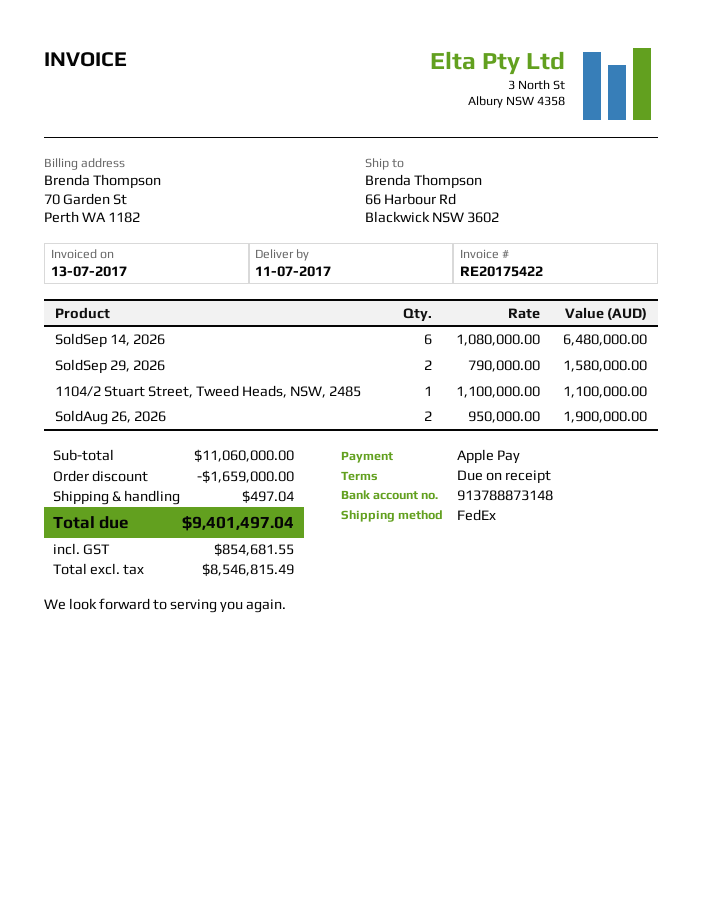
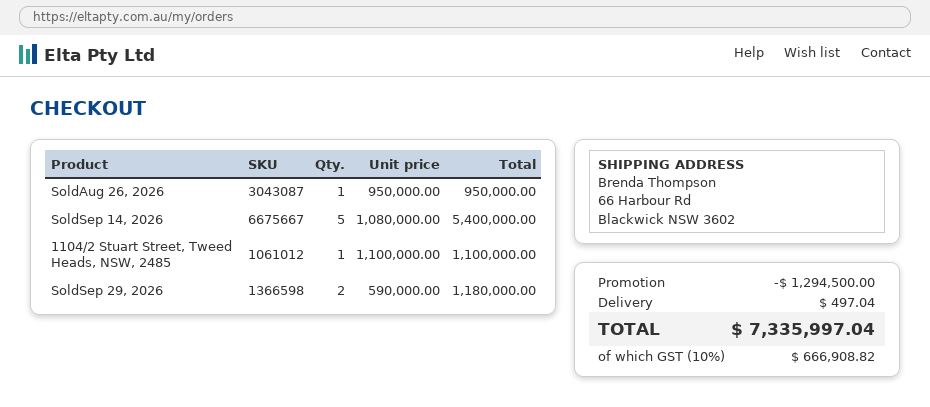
SoldSep 14, 2026: 6 x 1080000.00 = 6480000.00 -> 5 x 1080000.00 = 5400000.00
SoldSep 29, 2026: 2 x 790000.00 = 1580000.00 -> 2 x 590000.00 = 1180000.00
SoldAug 26, 2026: 2 x 950000.00 = 1900000.00 -> 1 x 950000.00 = 950000.00
discount: 1659000.00 -> 1294500.00
tax: 854681.55 -> 666908.82
total: 9401497.04 -> 7335997.04

